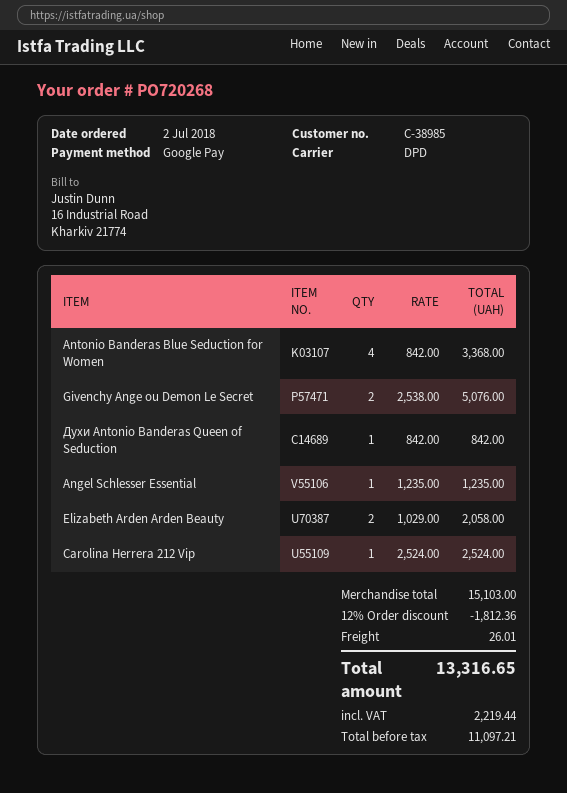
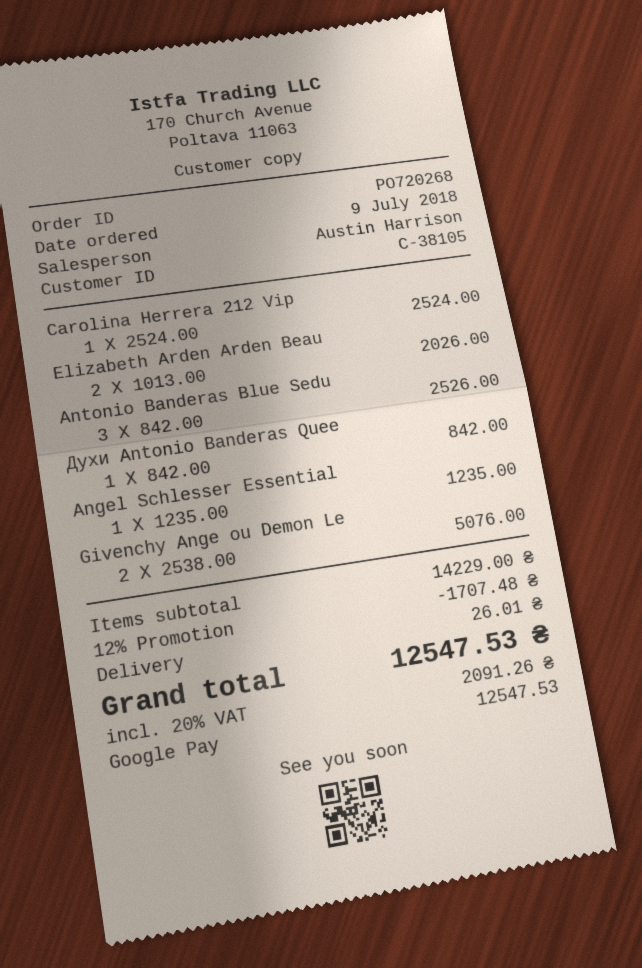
order date: 2018-07-02 -> 2018-07-09
customer number: C-38985 -> C-38105
Antonio Banderas Blue Seduction for Women: 4 x 842.00 = 3368.00 -> 3 x 842.00 = 2526.00
Elizabeth Arden Arden Beauty: 2 x 1029.00 = 2058.00 -> 2 x 1013.00 = 2026.00
subtotal: 15103.00 -> 14229.00
discount: 12% = 1812.36 -> 12% = 1707.48
tax: 2219.44 -> 2091.26
total: 13316.65 -> 12547.53

